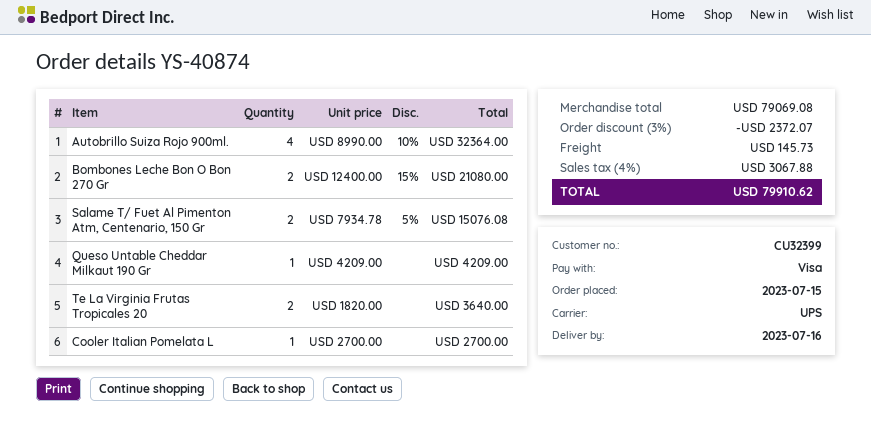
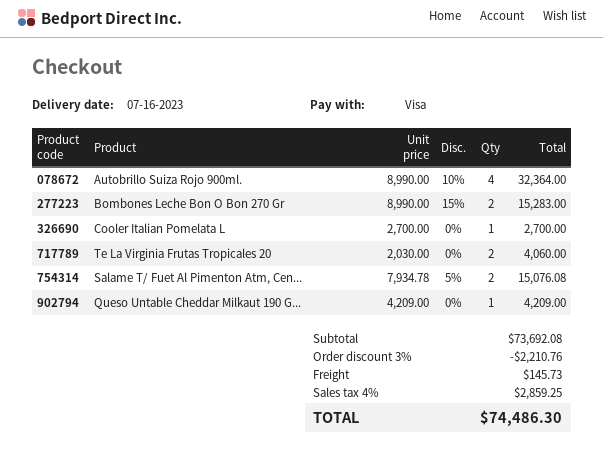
Bombones Leche Bon O Bon 270 Gr: 2 x 12400.00 - 15% = 21080.00 -> 2 x 8990.00 - 15% = 15283.00
Te La Virginia Frutas Tropicales 20: 2 x 1820.00 = 3640.00 -> 2 x 2030.00 = 4060.00
subtotal: 79069.08 -> 73692.08
discount: 3% = 2372.07 -> 3% = 2210.76
tax: 4% = 3067.88 -> 4% = 2859.25
total: 79910.62 -> 74486.30

